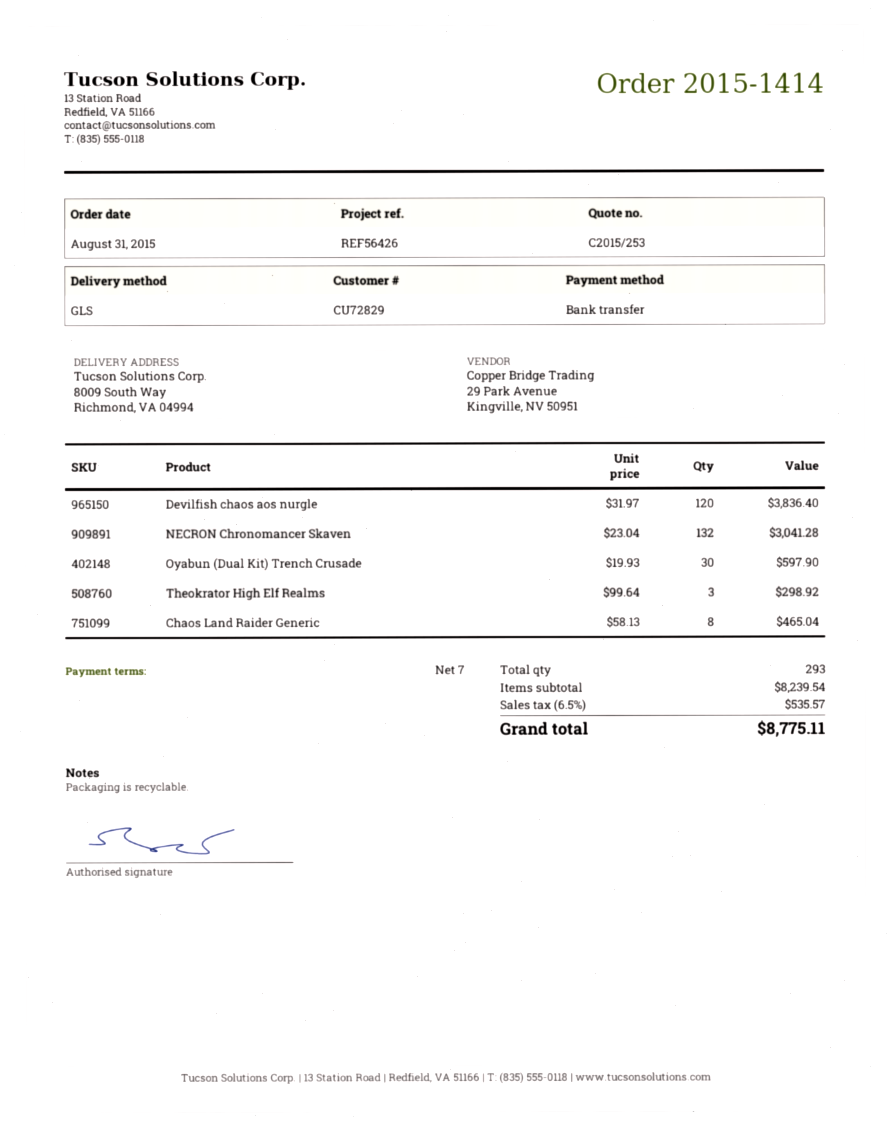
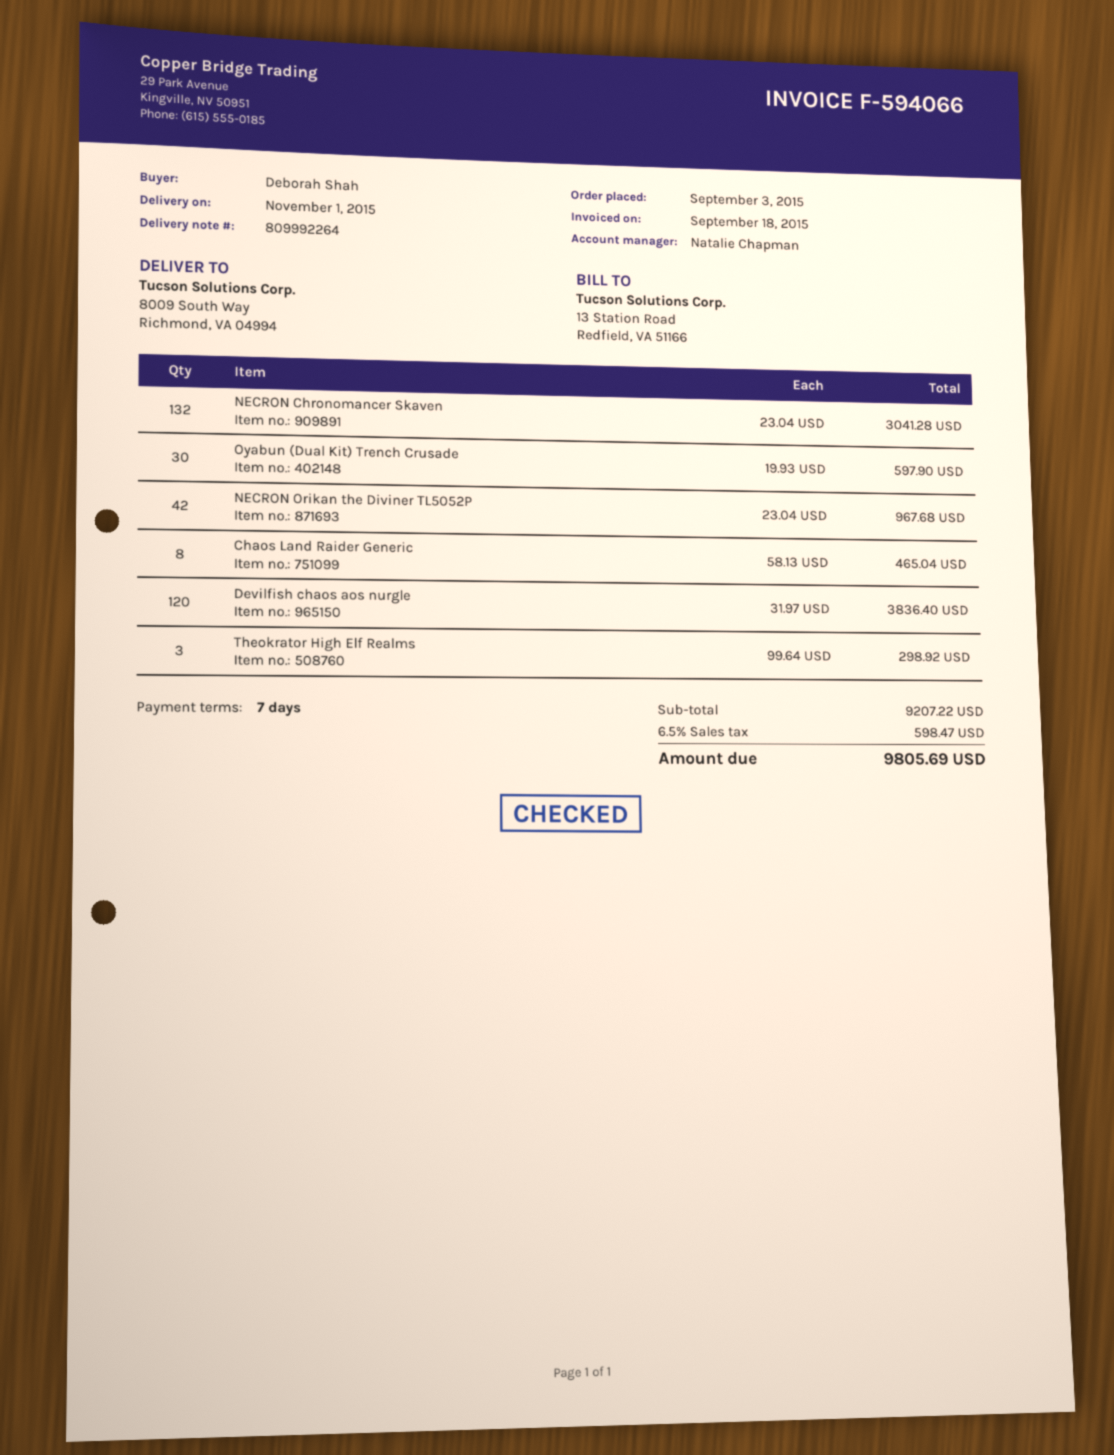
order date: 2015-08-31 -> 2015-09-03
NECRON Orikan the Diviner TL5052P: none -> 42 x 23.04 = 967.68
subtotal: 8239.54 -> 9207.22
tax: 6.5% = 535.57 -> 6.5% = 598.47
total: 8775.11 -> 9805.69

